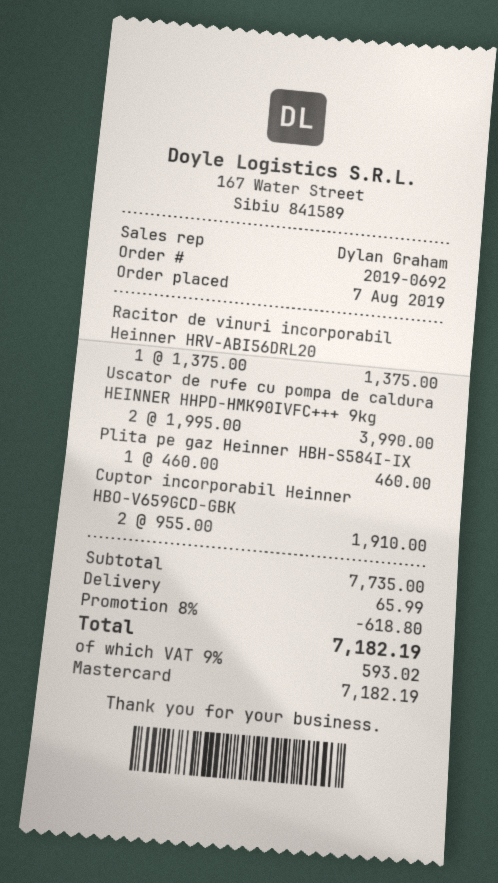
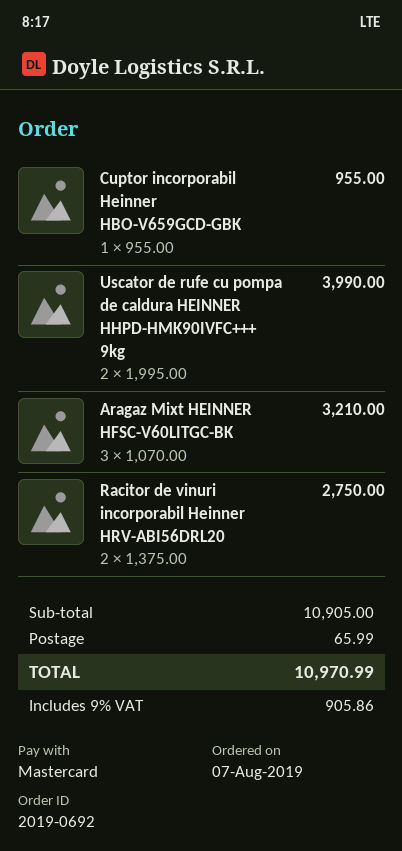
Racitor de vinuri incorporabil Heinner HRV-ABI56DRL20: 1 x 1375.00 = 1375.00 -> 2 x 1375.00 = 2750.00
Plita pe gaz Heinner HBH-S584I-IX: 1 x 460.00 = 460.00 -> none
Cuptor incorporabil Heinner HBO-V659GCD-GBK: 2 x 955.00 = 1910.00 -> 1 x 955.00 = 955.00
Aragaz Mixt HEINNER HFSC-V60LITGC-BK: none -> 3 x 1070.00 = 3210.00
subtotal: 7735.00 -> 10905.00
discount: 8% = 618.80 -> none
tax: 9% = 593.02 -> 9% = 905.86
total: 7182.19 -> 10970.99

